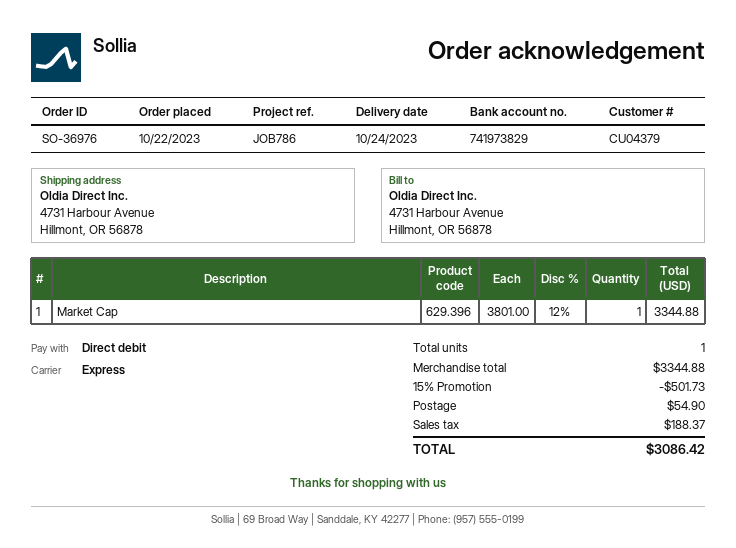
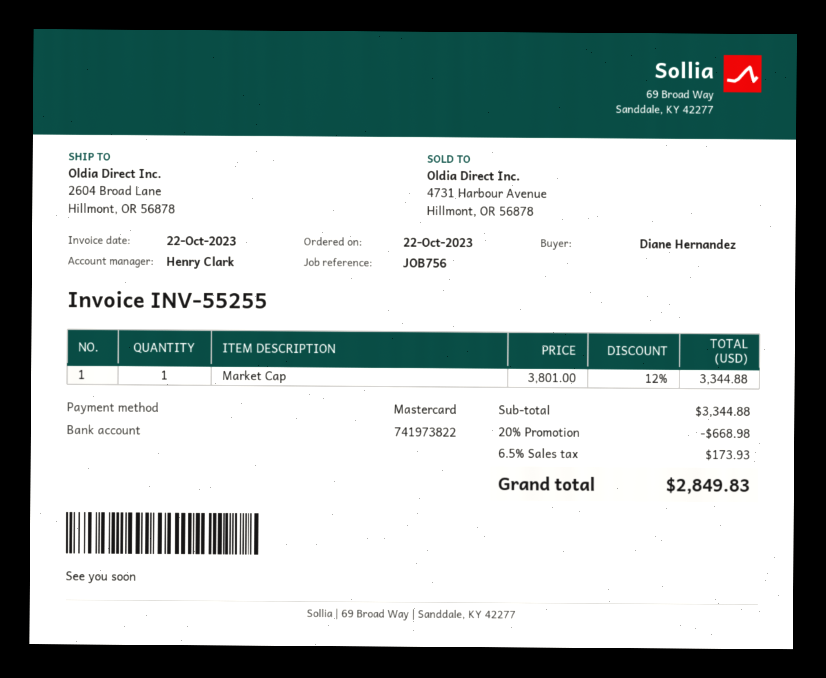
reference: JOB786 -> JOB756
payment method: direct debit -> Mastercard
bank account: 741973829 -> 741973822
ship to: 4731 Harbour Avenue, Hillmont, OR 56878 -> 2604 Broad Lane, Hillmont, OR 56878
discount: 15% = 501.73 -> 20% = 668.98
shipping: 54.90 -> none
tax: 188.37 -> 173.93
total: 3086.42 -> 2849.83

